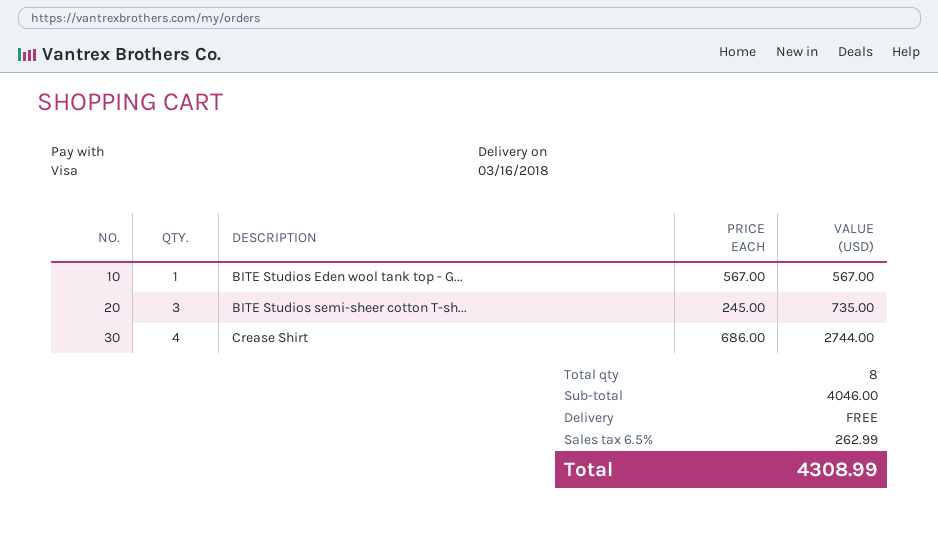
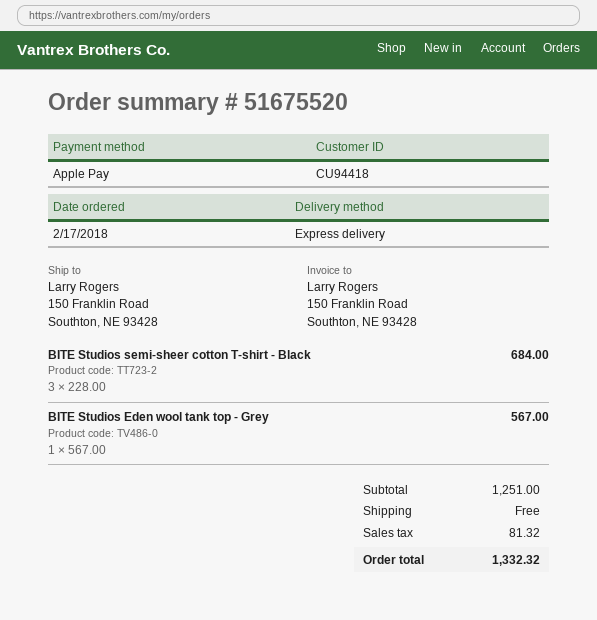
payment method: Visa -> Apple Pay
BITE Studios semi-sheer cotton T-sh...: 3 x 245.00 = 735.00 -> 3 x 228.00 = 684.00
Crease Shirt: 4 x 686.00 = 2744.00 -> none
subtotal: 4046.00 -> 1251.00
tax: 262.99 -> 81.32
total: 4308.99 -> 1332.32

